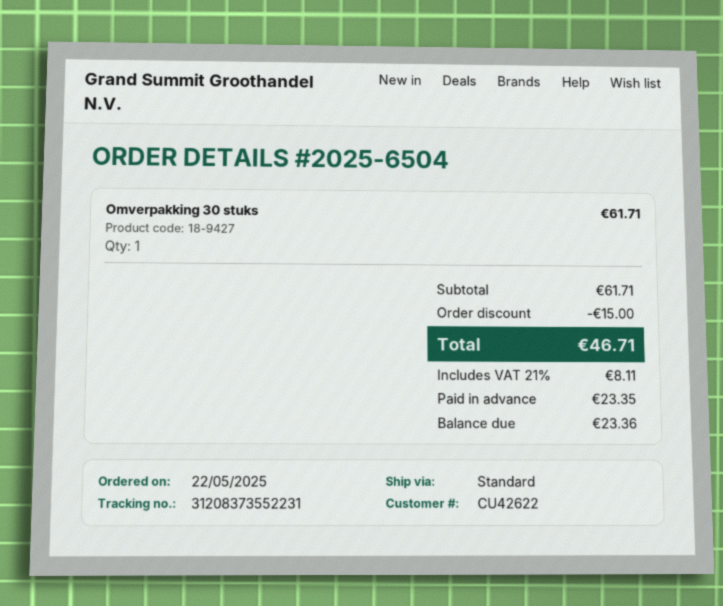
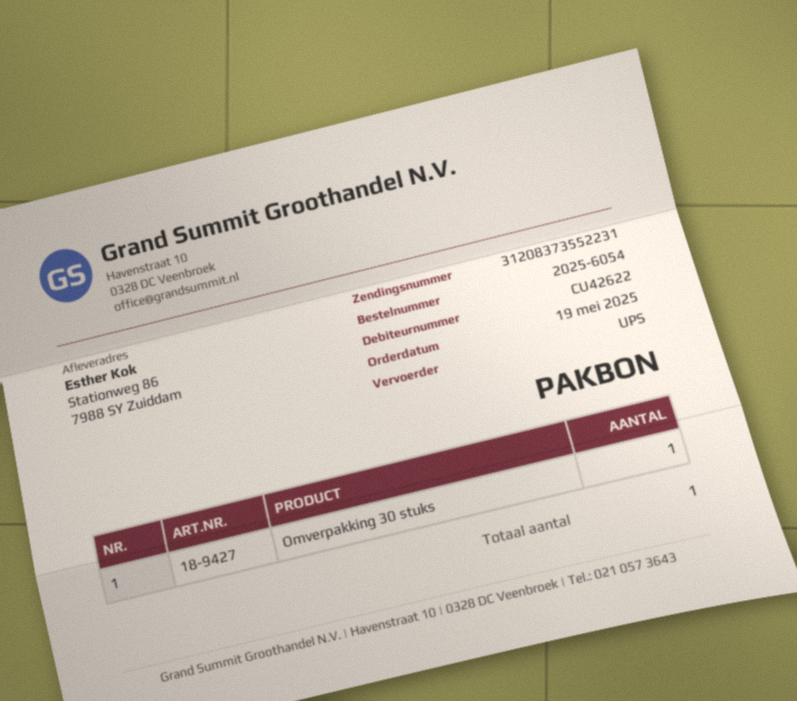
order number: 2025-6504 -> 2025-6054
order date: 2025-05-22 -> 2025-05-19
shipping method: standard -> UPS

